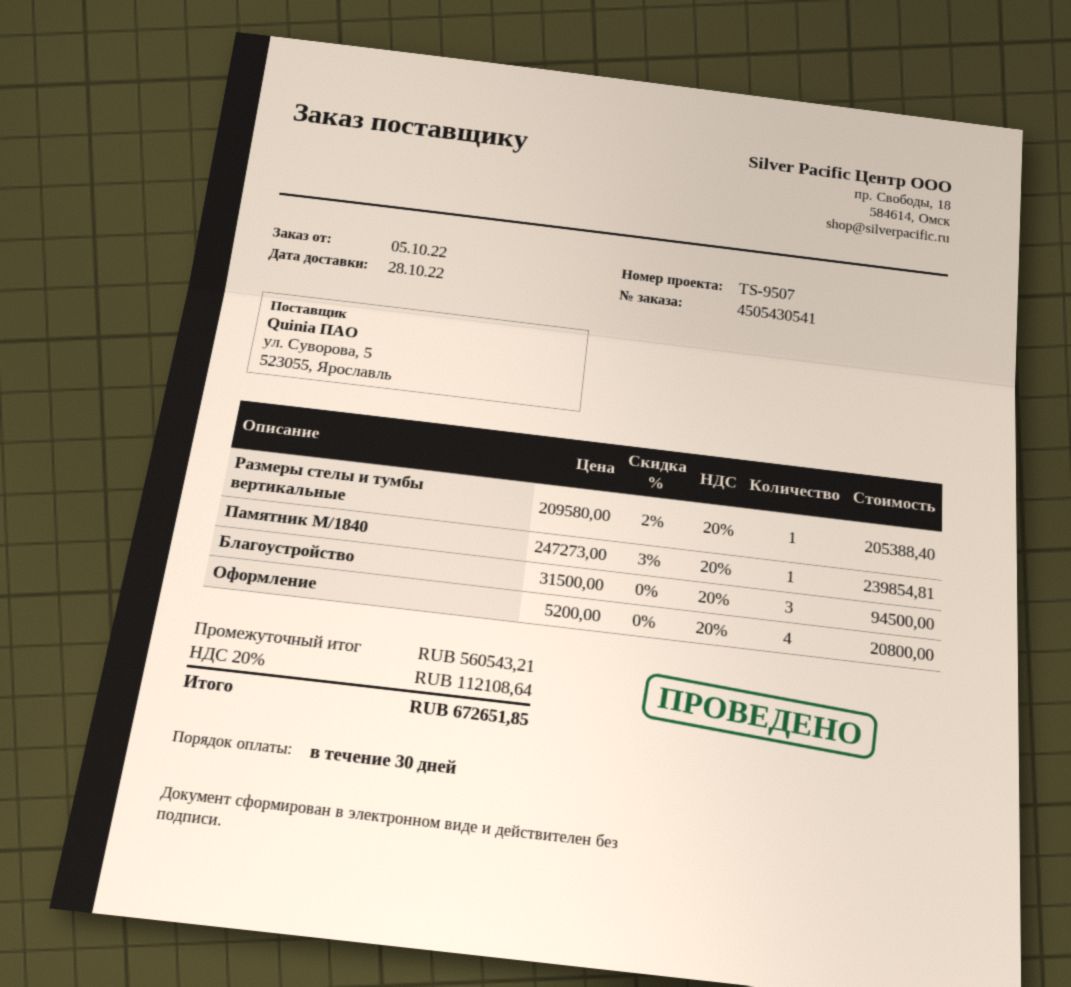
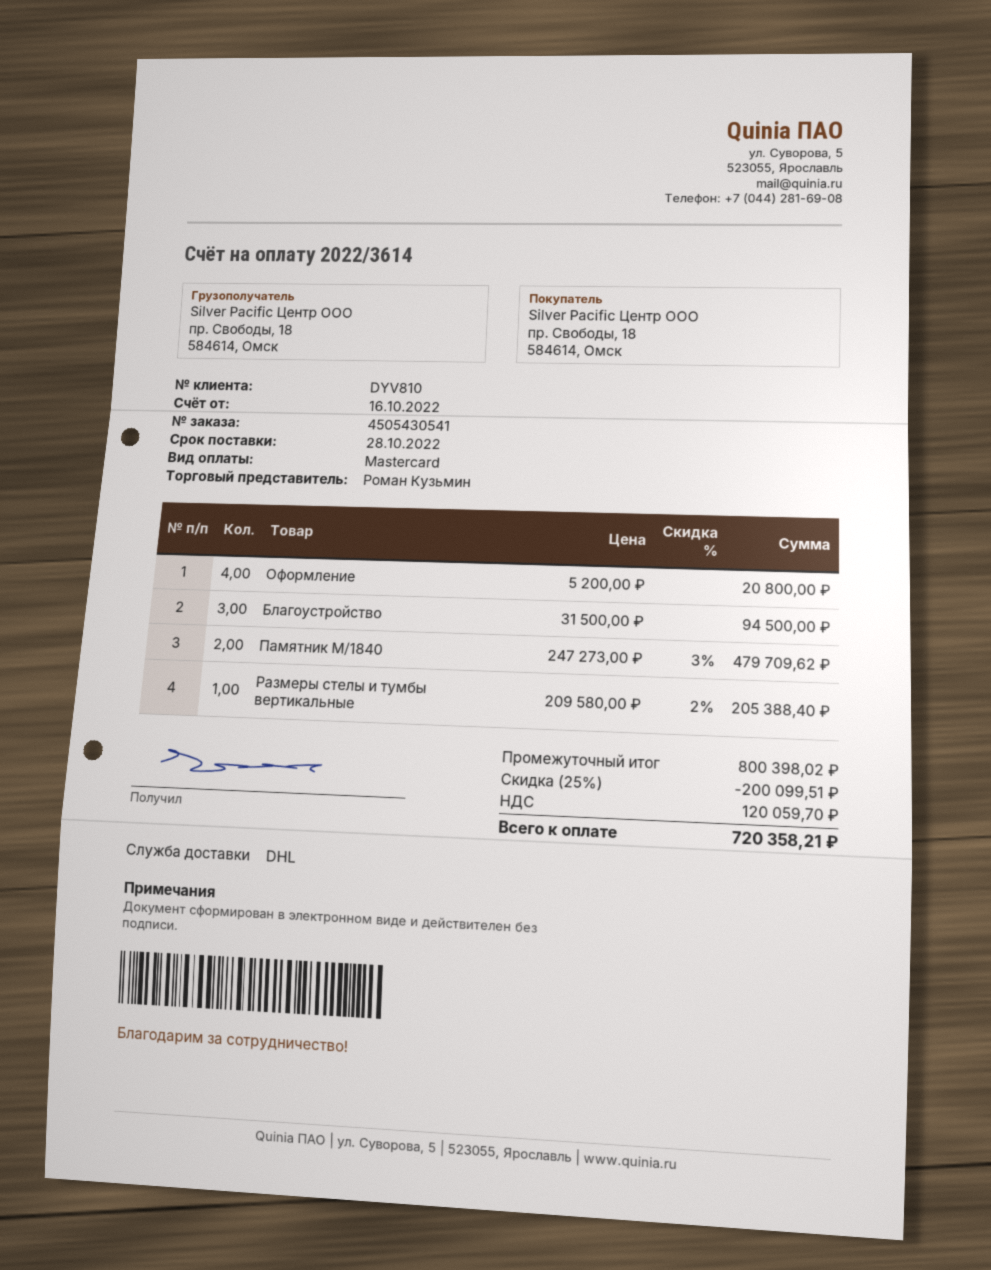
Памятник M/1840: 1 x 247273.00 - 3% = 239854.81 -> 2 x 247273.00 - 3% = 479709.62
subtotal: 560543.21 -> 800398.02
discount: none -> 25% = 200099.51
tax: 112108.64 -> 120059.70
total: 672651.85 -> 720358.21

